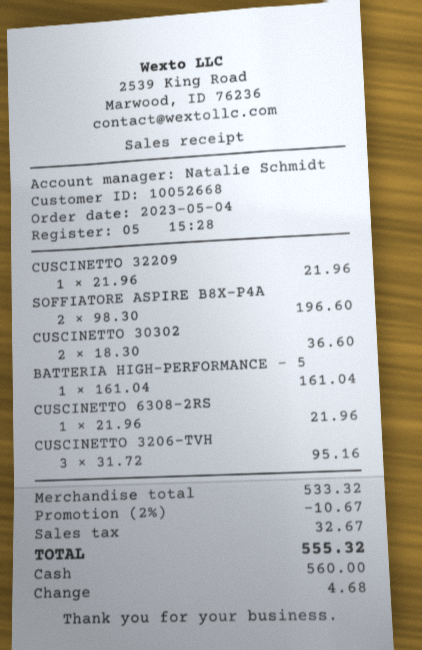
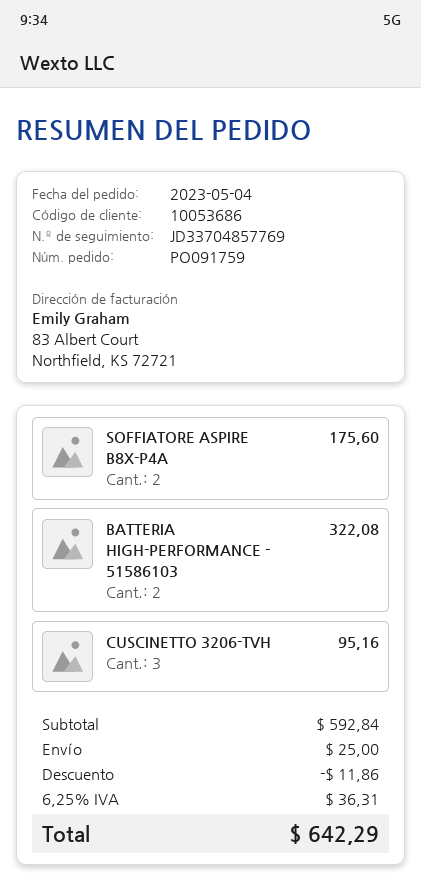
customer number: 10052668 -> 10053686
CUSCINETTO 32209: 1 for 21.96 -> none
SOFFIATORE ASPIRE B8X-P4A: 2 for 196.60 -> 2 for 175.60
CUSCINETTO 30302: 2 for 36.60 -> none
BATTERIA HIGH-PERFORMANCE - 5: 1 for 161.04 -> 2 for 322.08
CUSCINETTO 6308-2RS: 1 for 21.96 -> none
subtotal: 533.32 -> 592.84
discount: 10.67 -> 11.86
shipping: none -> 25.00
tax: 32.67 -> 36.31
total: 555.32 -> 642.29

